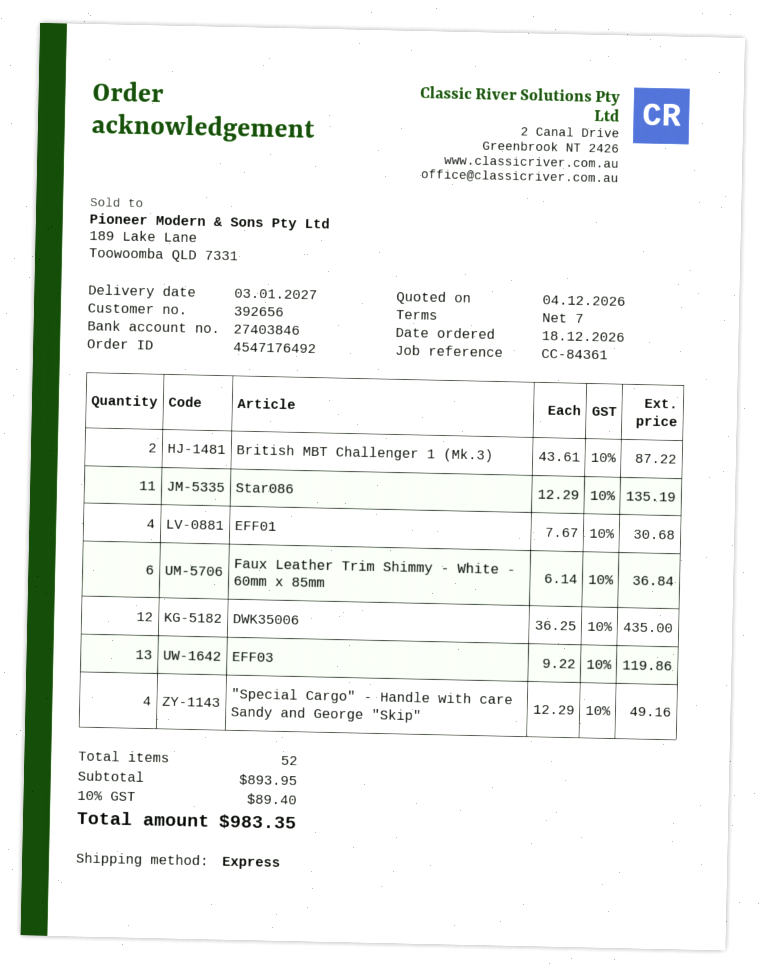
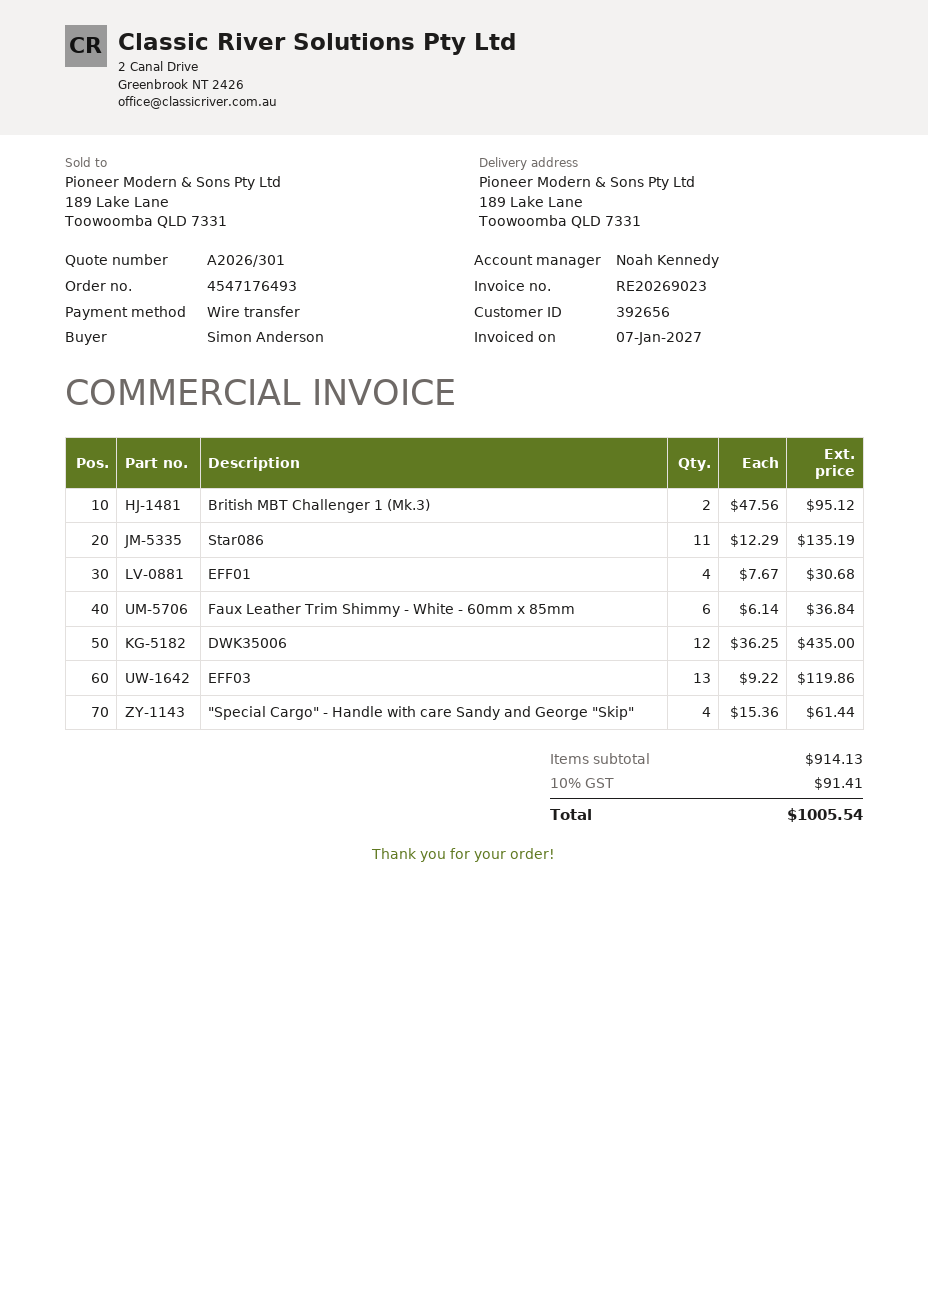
order number: 4547176492 -> 4547176493
British MBT Challenger 1 (Mk.3): 2 x 43.61 = 87.22 -> 2 x 47.56 = 95.12
"Special Cargo" - Handle with care Sandy and George "Skip": 4 x 12.29 = 49.16 -> 4 x 15.36 = 61.44
subtotal: 893.95 -> 914.13
tax: 10% = 89.40 -> 10% = 91.41
total: 983.35 -> 1005.54

